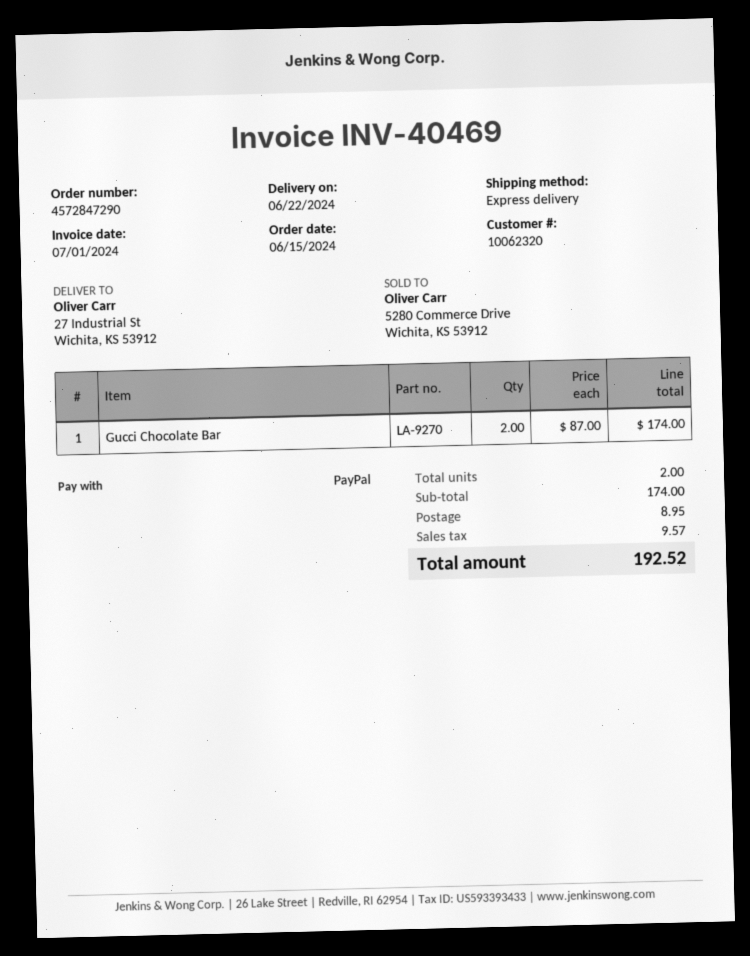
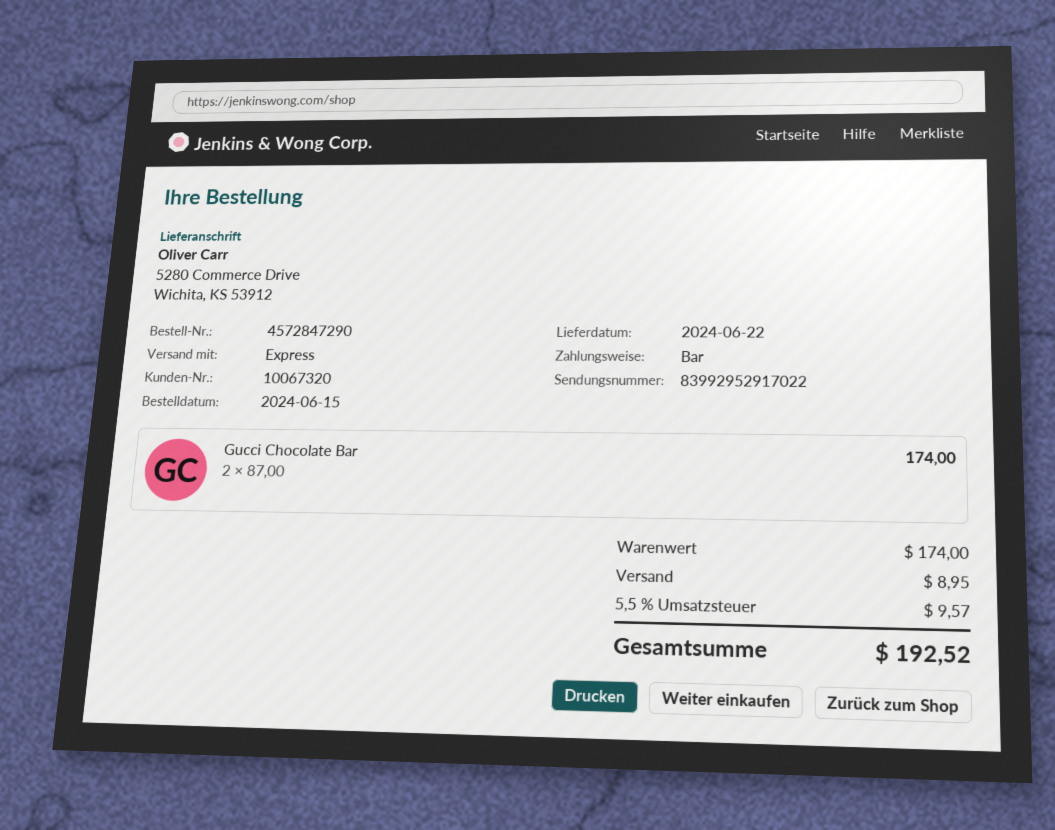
customer number: 10062320 -> 10067320
payment method: PayPal -> cash
ship to: 27 Industrial St, Wichita, KS 53912 -> 5280 Commerce Drive, Wichita, KS 53912

